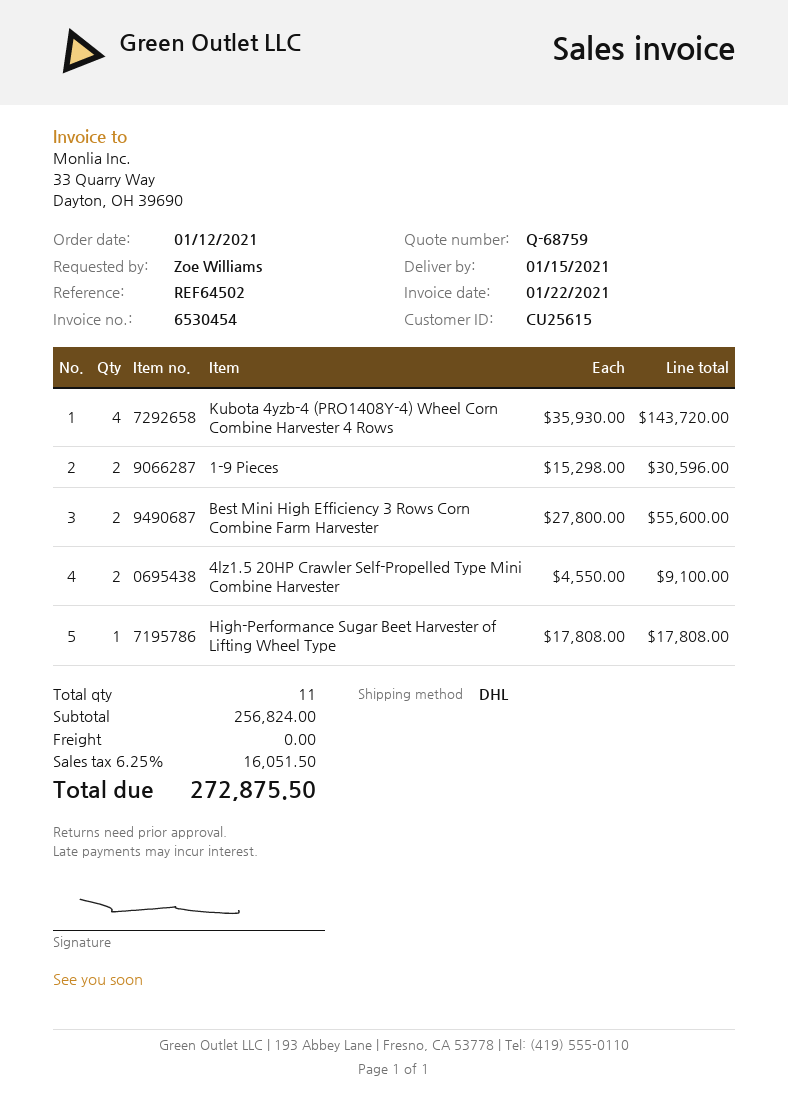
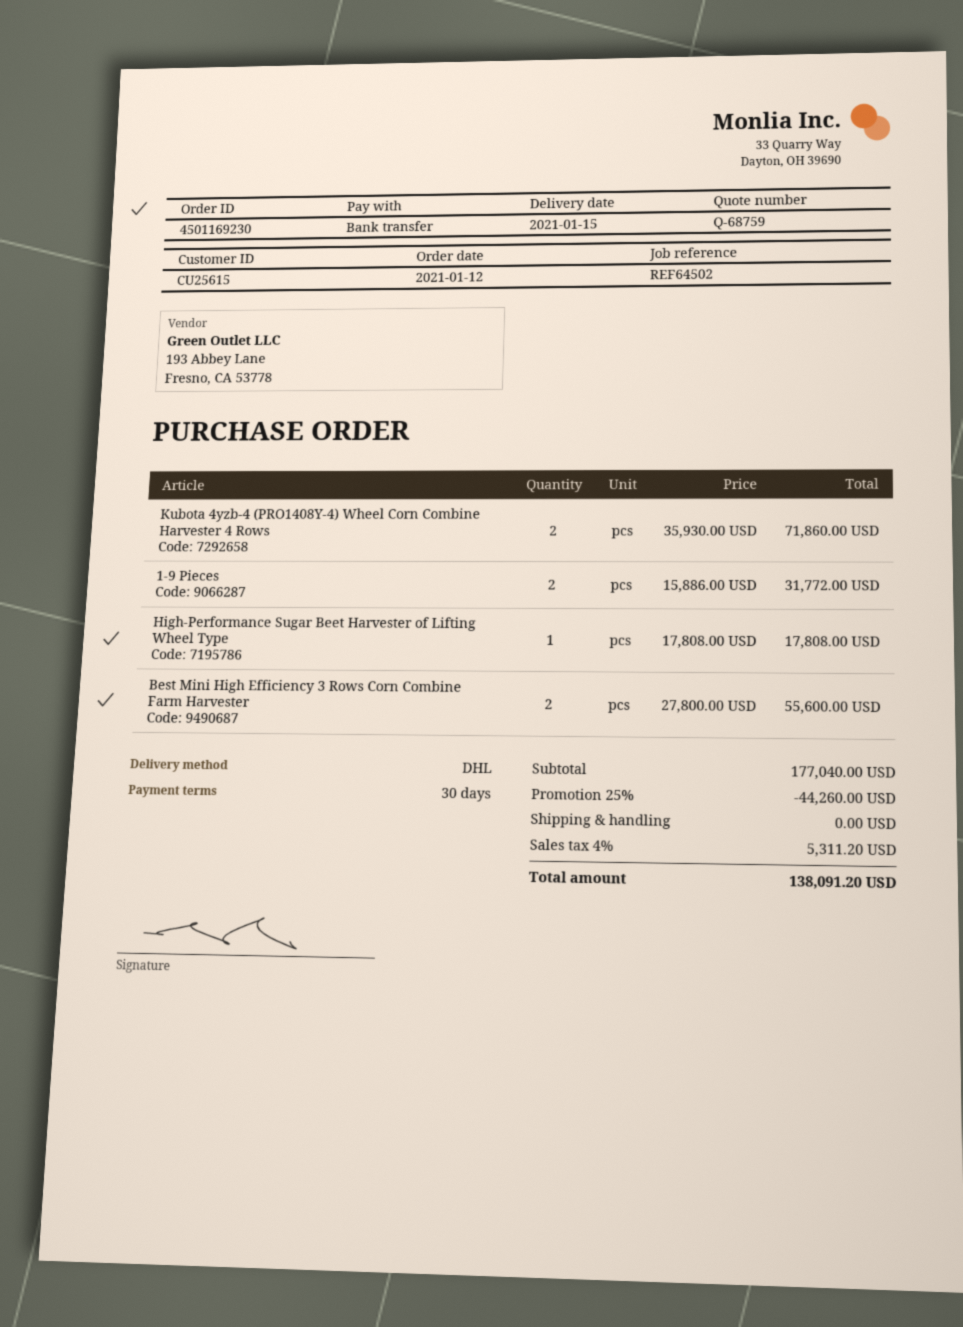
Kubota 4yzb-4 (PRO1408Y-4) Wheel Corn Combine Harvester 4 Rows: 4 x 35930.00 = 143720.00 -> 2 x 35930.00 = 71860.00
1-9 Pieces: 2 x 15298.00 = 30596.00 -> 2 x 15886.00 = 31772.00
4lz1.5 20HP Crawler Self-Propelled Type Mini Combine Harvester: 2 x 4550.00 = 9100.00 -> none
subtotal: 256824.00 -> 177040.00
discount: none -> 25% = 44260.00
tax: 6.25% = 16051.50 -> 4% = 5311.20
total: 272875.50 -> 138091.20

